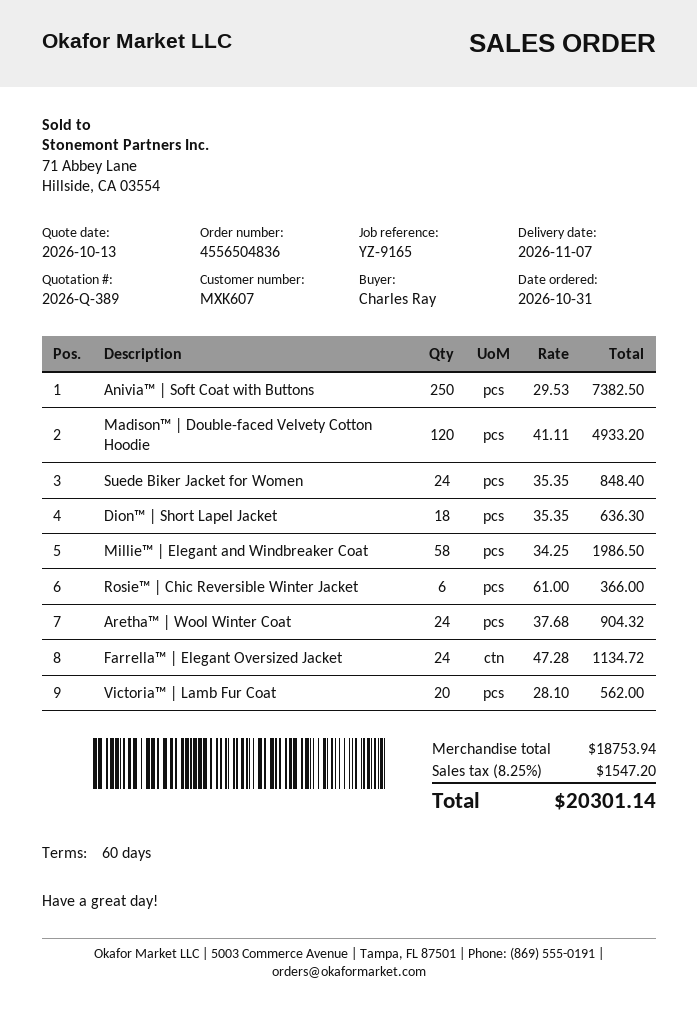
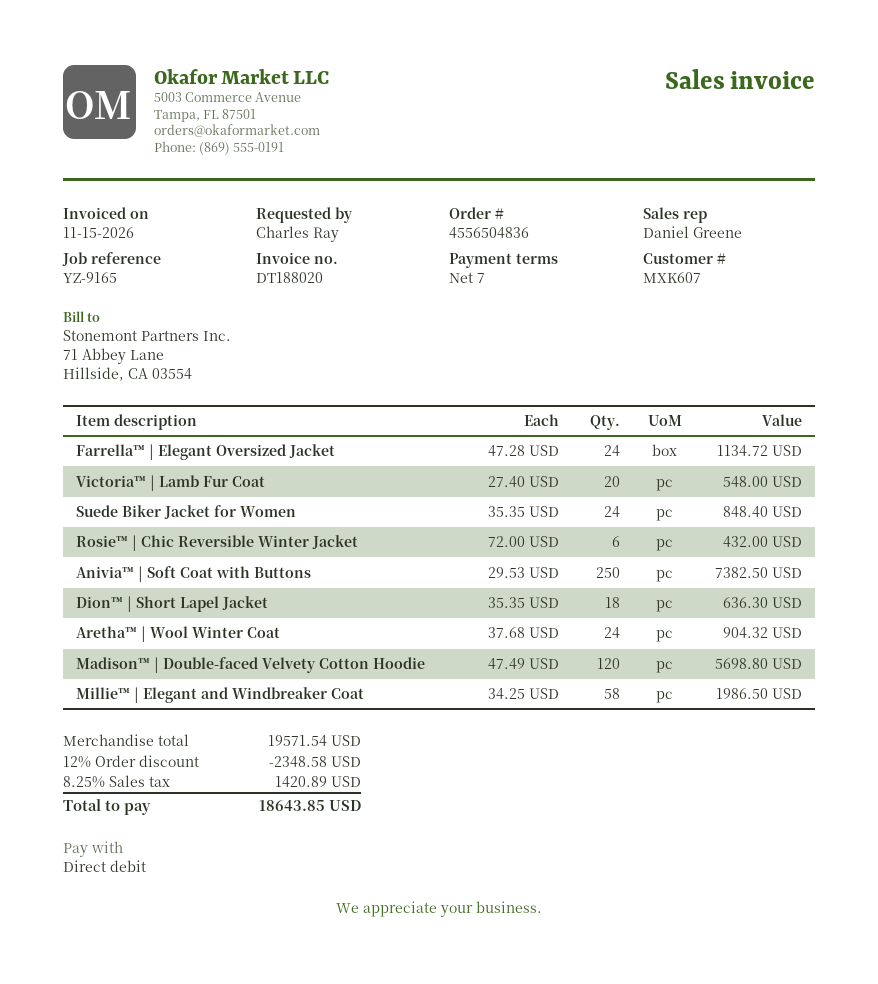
payment terms: 60 days -> 7 days
Madison™ | Double-faced Velvety Cotton Hoodie: 120 x 41.11 = 4933.20 -> 120 x 47.49 = 5698.80
Rosie™ | Chic Reversible Winter Jacket: 6 x 61.00 = 366.00 -> 6 x 72.00 = 432.00
Victoria™ | Lamb Fur Coat: 20 x 28.10 = 562.00 -> 20 x 27.40 = 548.00
subtotal: 18753.94 -> 19571.54
discount: none -> 12% = 2348.58
tax: 8.25% = 1547.20 -> 8.25% = 1420.89
total: 20301.14 -> 18643.85

